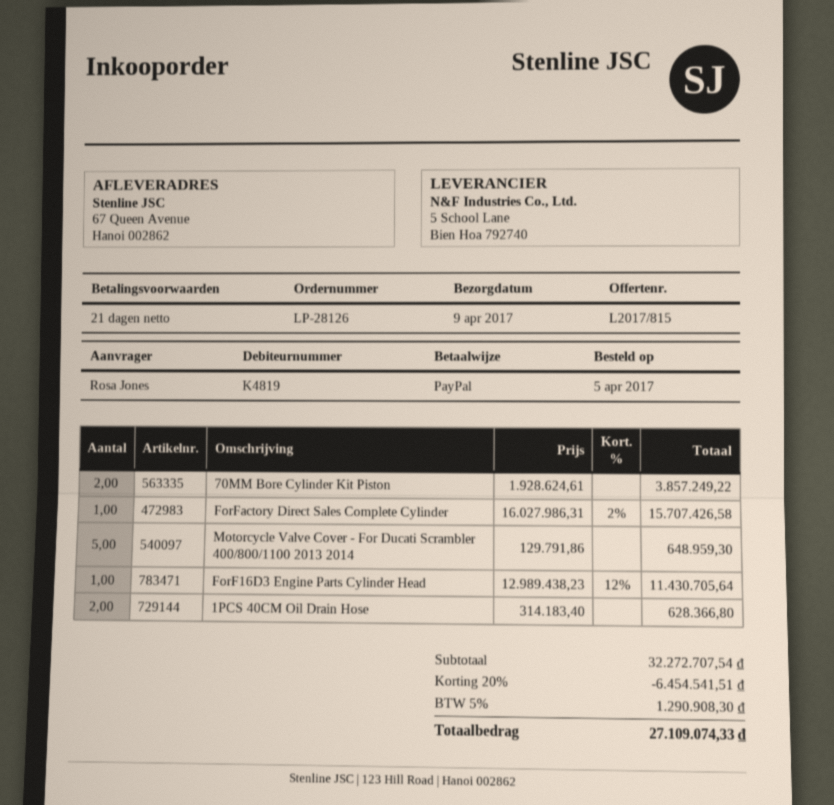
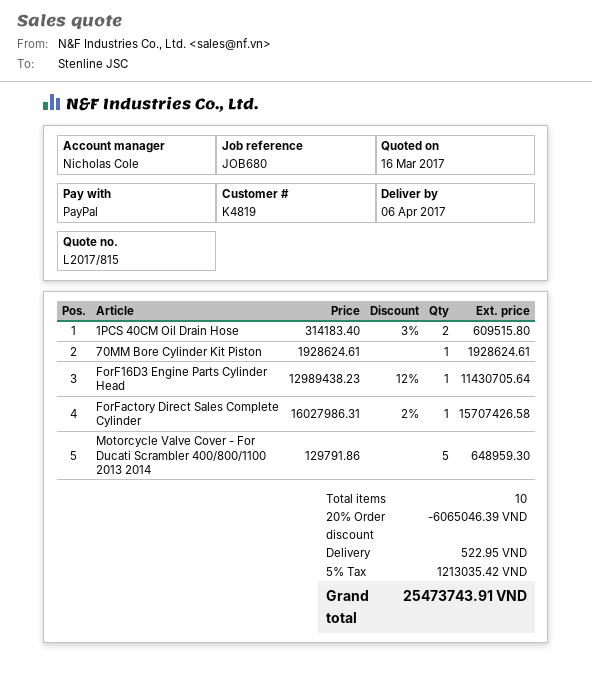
delivery date: 2017-04-09 -> 2017-04-06
70MM Bore Cylinder Kit Piston: 2 x 1928624.61 = 3857249.22 -> 1 x 1928624.61 = 1928624.61
1PCS 40CM Oil Drain Hose: 2 x 314183.40 = 628366.80 -> 2 x 314183.40 - 3% = 609515.80
discount: 20% = 6454541.51 -> 20% = 6065046.39
shipping: none -> 522.95
tax: 5% = 1290908.30 -> 5% = 1213035.42
total: 27109074.33 -> 25473743.91

